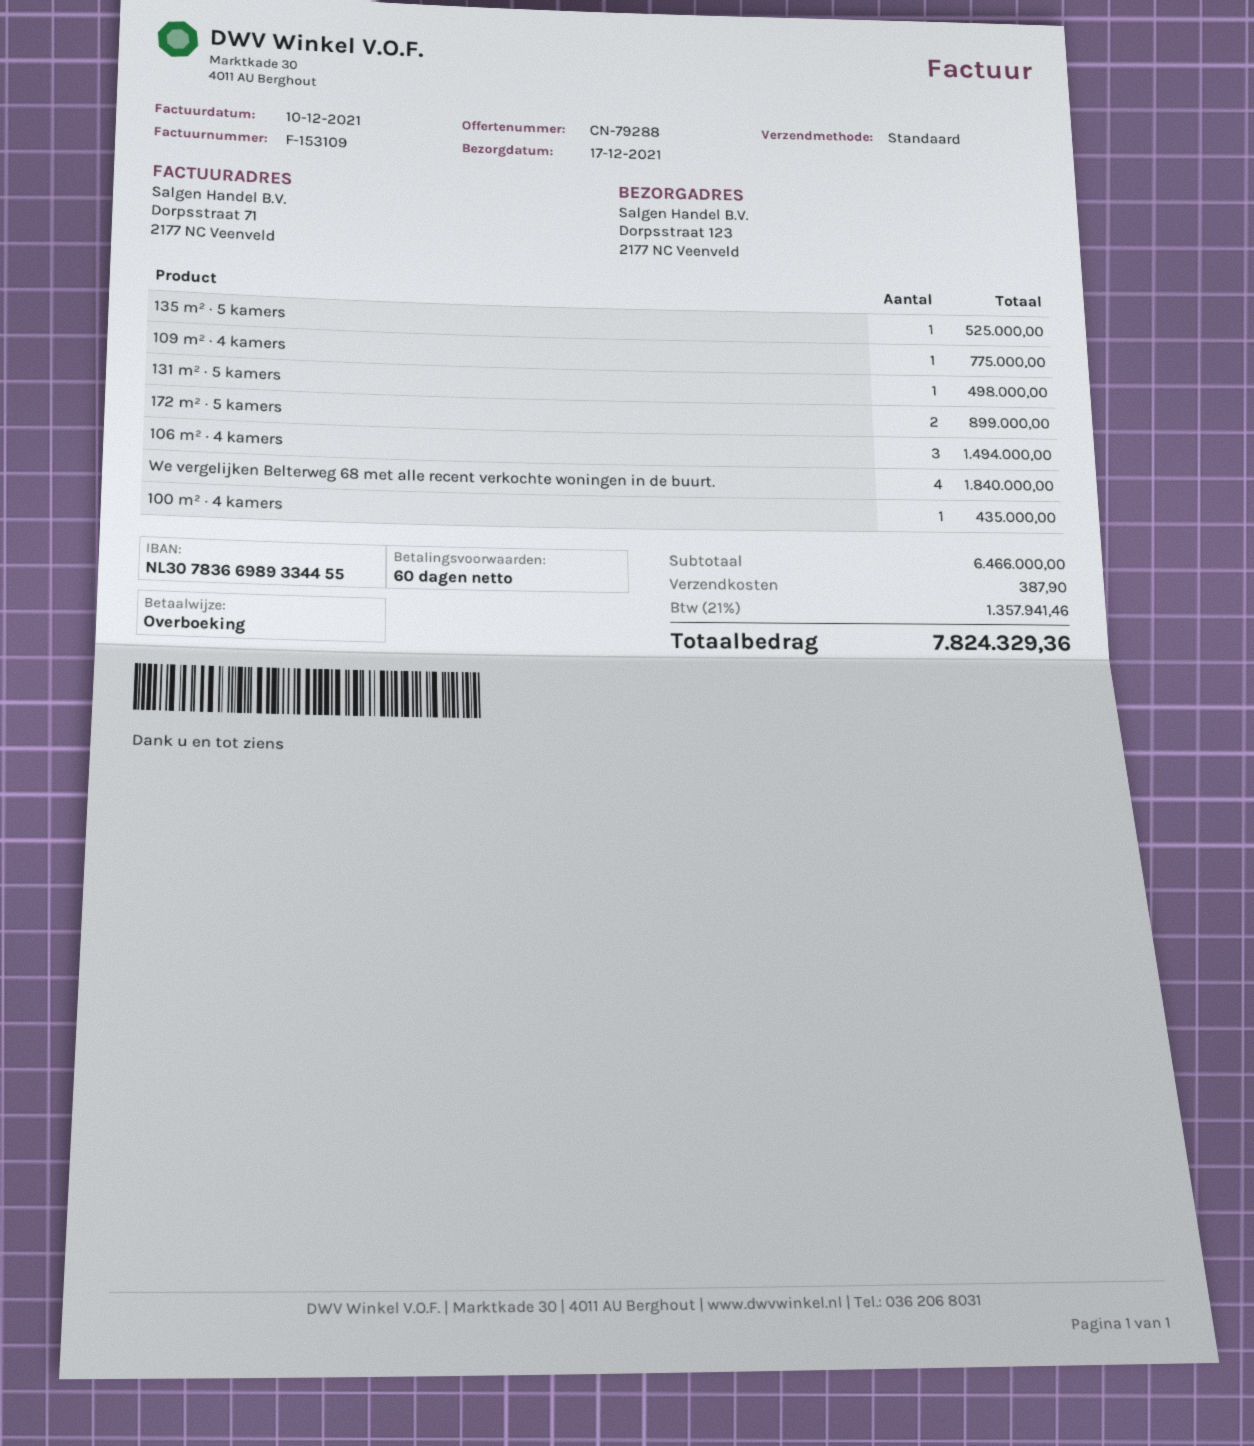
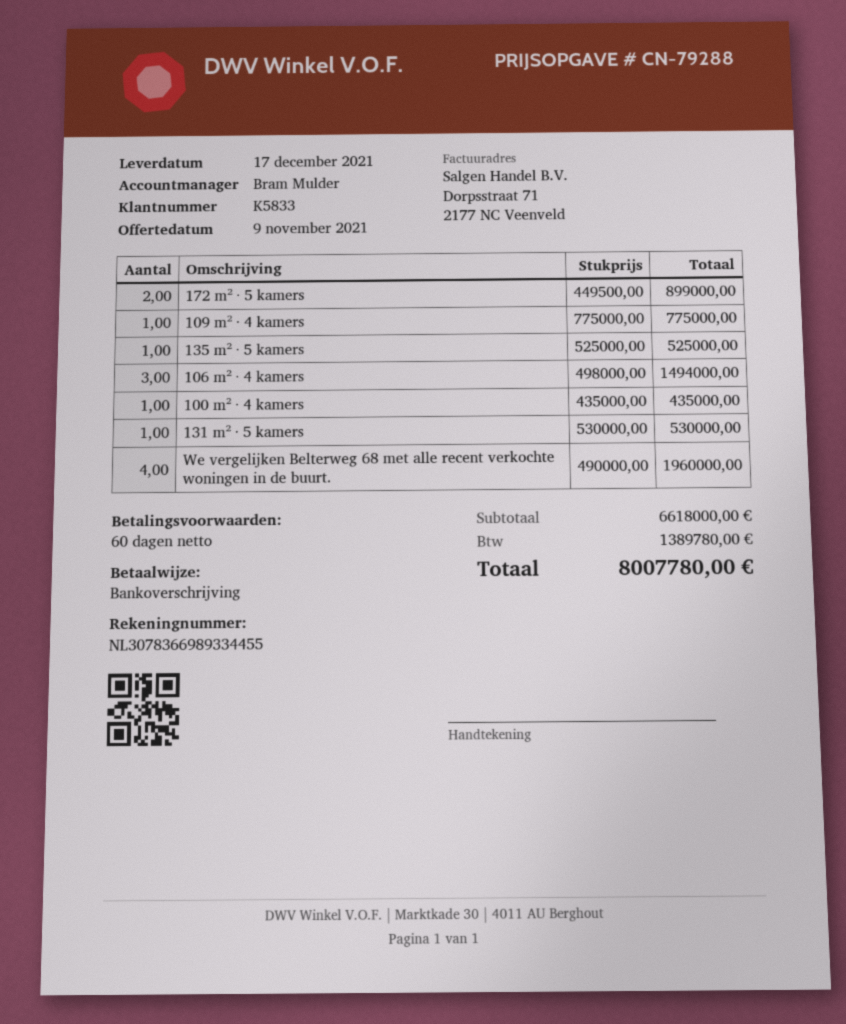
131 m² · 5 kamers: 1 for 498000.00 -> 1 for 530000.00
We vergelijken Belterweg 68 met alle recent verkochte woningen in de buurt.: 4 for 1840000.00 -> 4 for 1960000.00
subtotal: 6466000.00 -> 6618000.00
shipping: 387.90 -> none
tax: 1357941.46 -> 1389780.00
total: 7824329.36 -> 8007780.00

